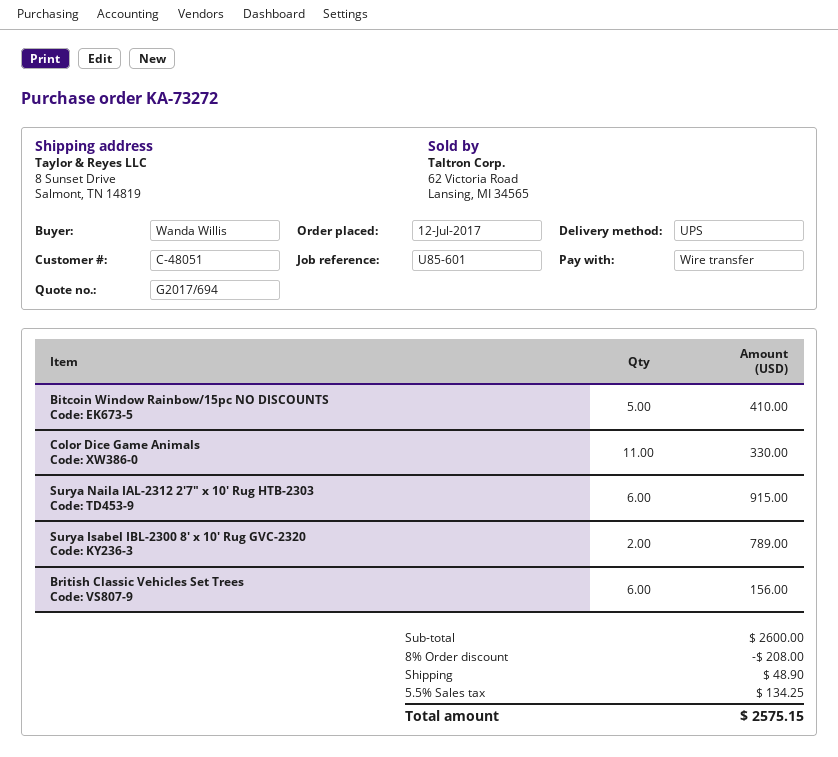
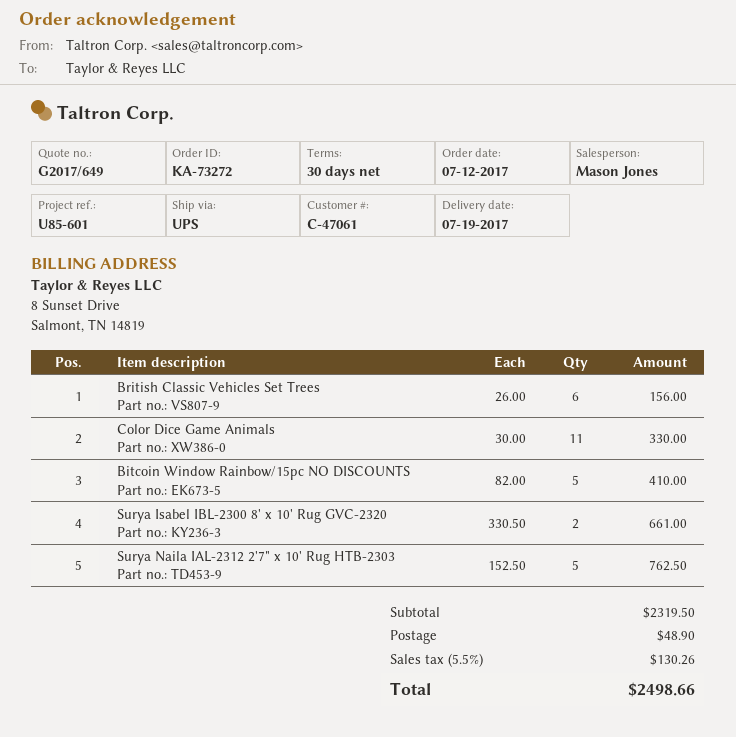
quote number: G2017/694 -> G2017/649
customer number: C-48051 -> C-47061
Surya Naila IAL-2312 2'7" x 10' Rug HTB-2303: 6 for 915.00 -> 5 for 762.50
Surya Isabel IBL-2300 8' x 10' Rug GVC-2320: 2 for 789.00 -> 2 for 661.00
subtotal: 2600.00 -> 2319.50
discount: 8% = 208.00 -> none
tax: 5.5% = 134.25 -> 5.5% = 130.26
total: 2575.15 -> 2498.66

